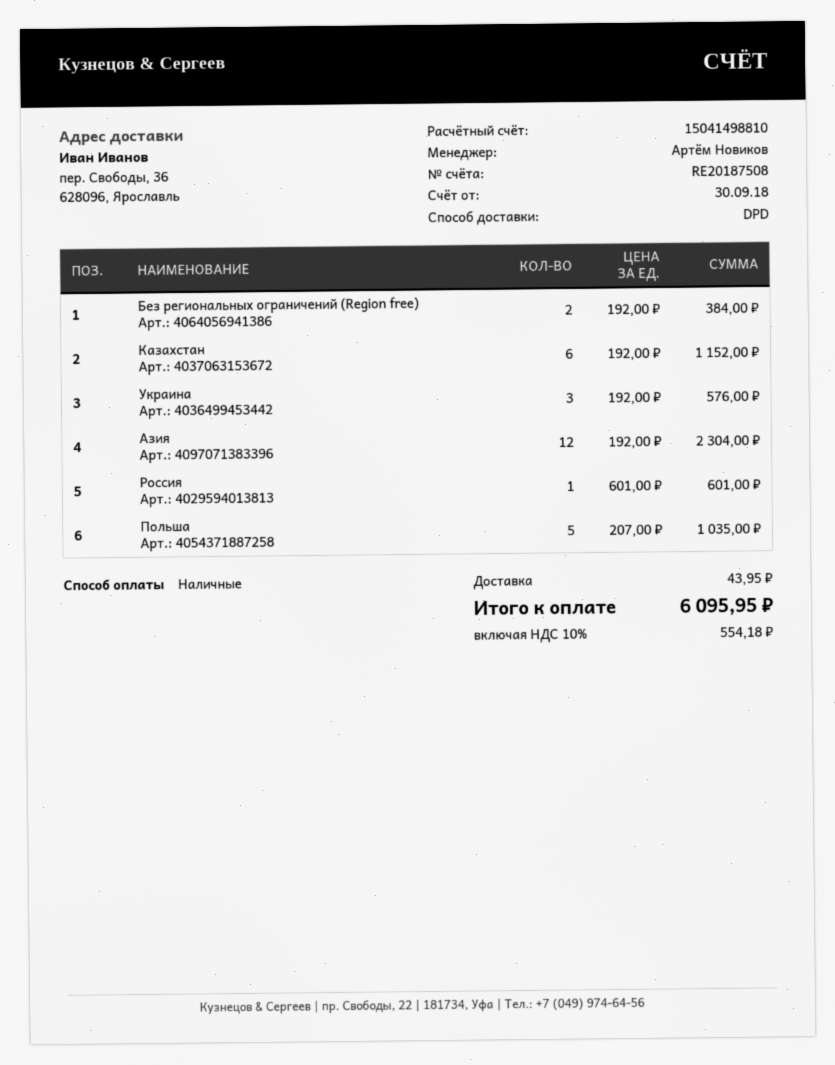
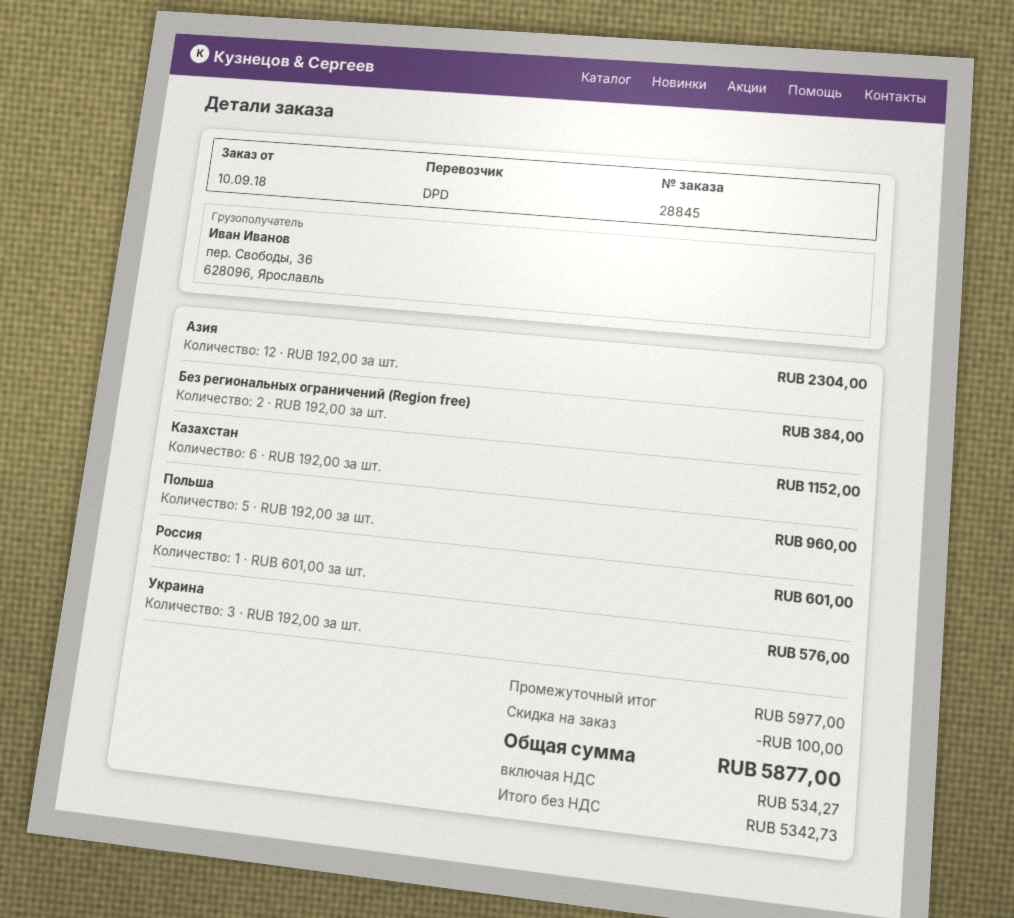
Польша: 5 x 207.00 = 1035.00 -> 5 x 192.00 = 960.00
discount: none -> 100.00
shipping: 43.95 -> none
tax: 554.18 -> 534.27
total: 6095.95 -> 5877.00

